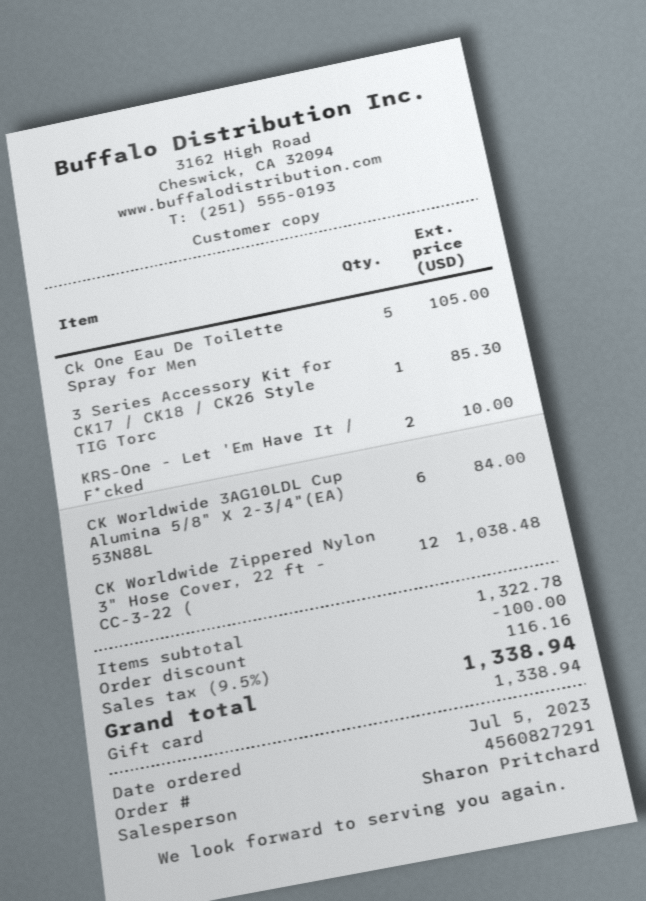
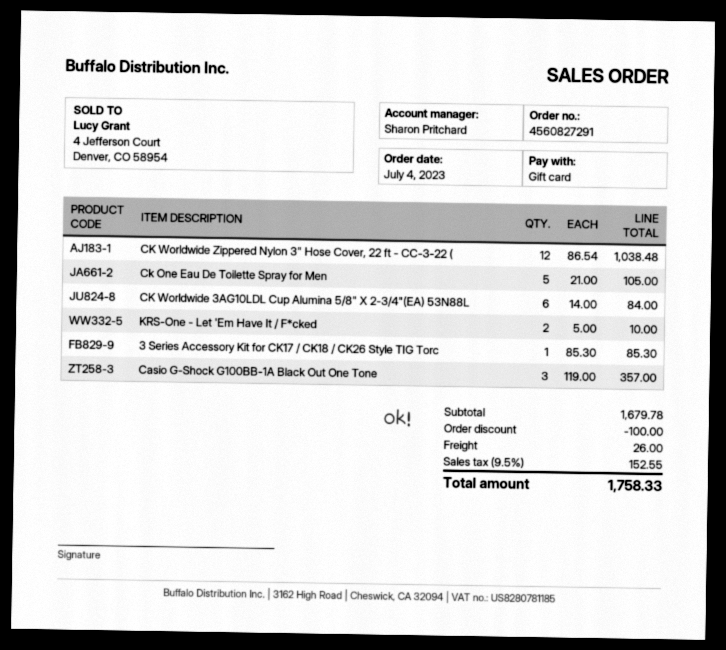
order date: 2023-07-05 -> 2023-07-04
Casio G-Shock G100BB-1A Black Out One Tone: none -> 3 for 357.00
subtotal: 1322.78 -> 1679.78
shipping: none -> 26.00
tax: 9.5% = 116.16 -> 9.5% = 152.55
total: 1338.94 -> 1758.33

